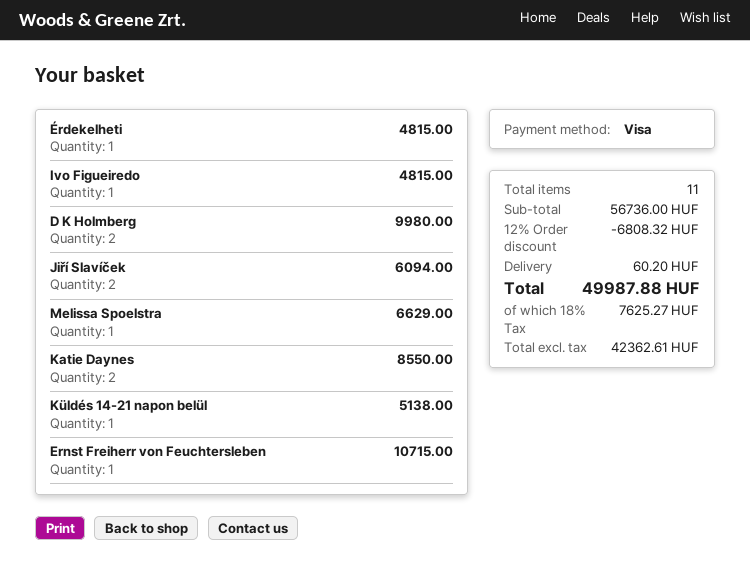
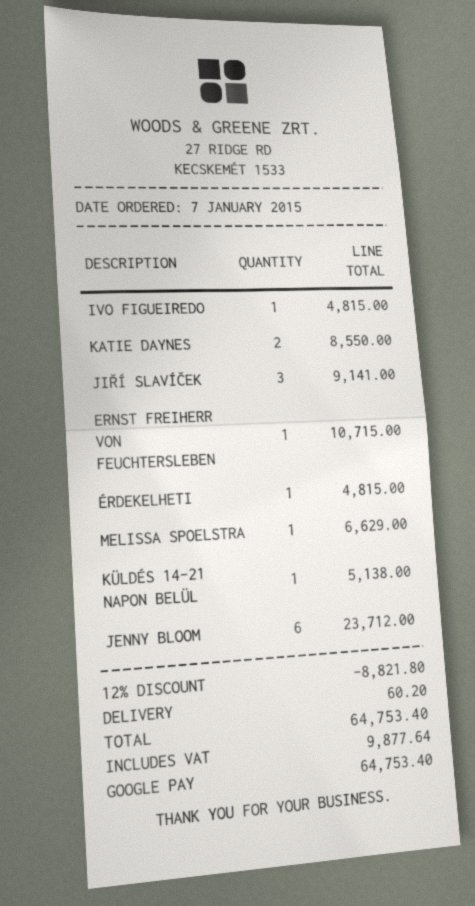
payment method: Visa -> Google Pay
D K Holmberg: 2 for 9980.00 -> none
Jiří Slavíček: 2 for 6094.00 -> 3 for 9141.00
JENNY BLOOM: none -> 6 for 23712.00
discount: 12% = 6808.32 -> 12% = 8821.80
tax: 7625.27 -> 9877.64
total: 49987.88 -> 64753.40

